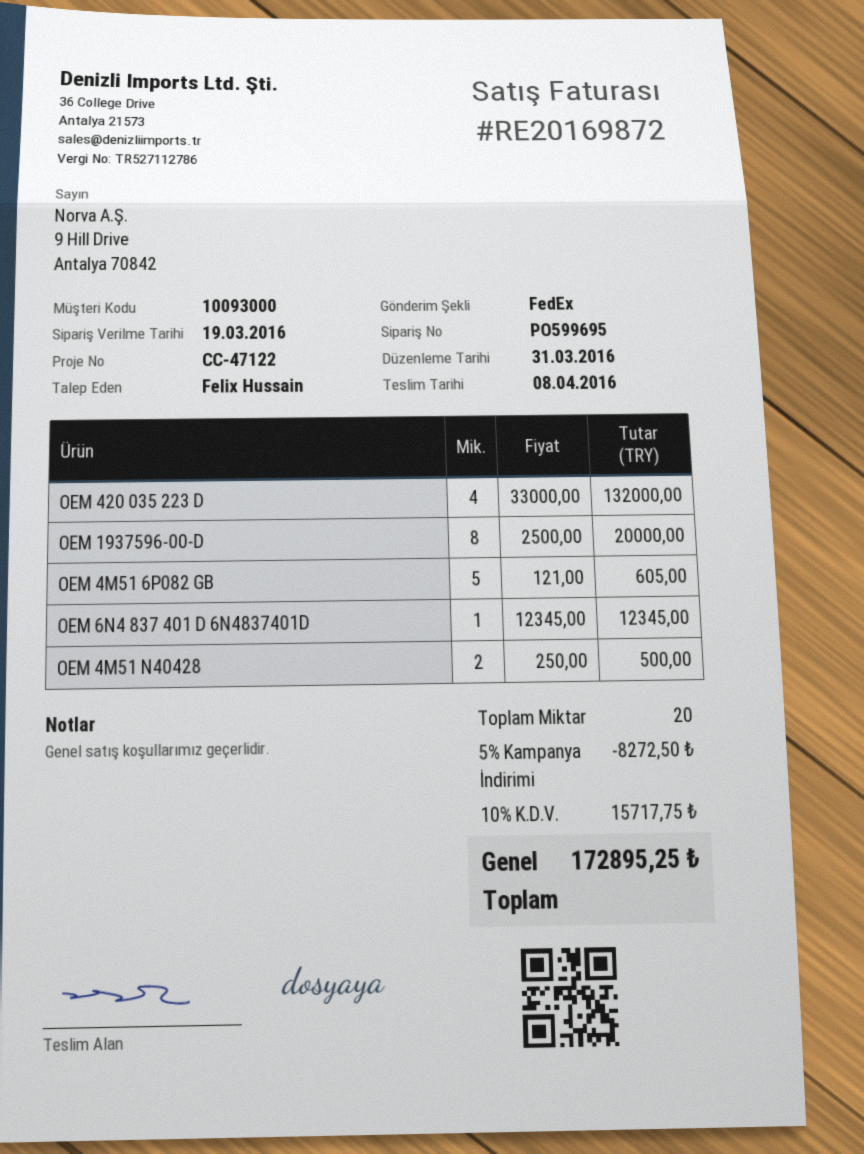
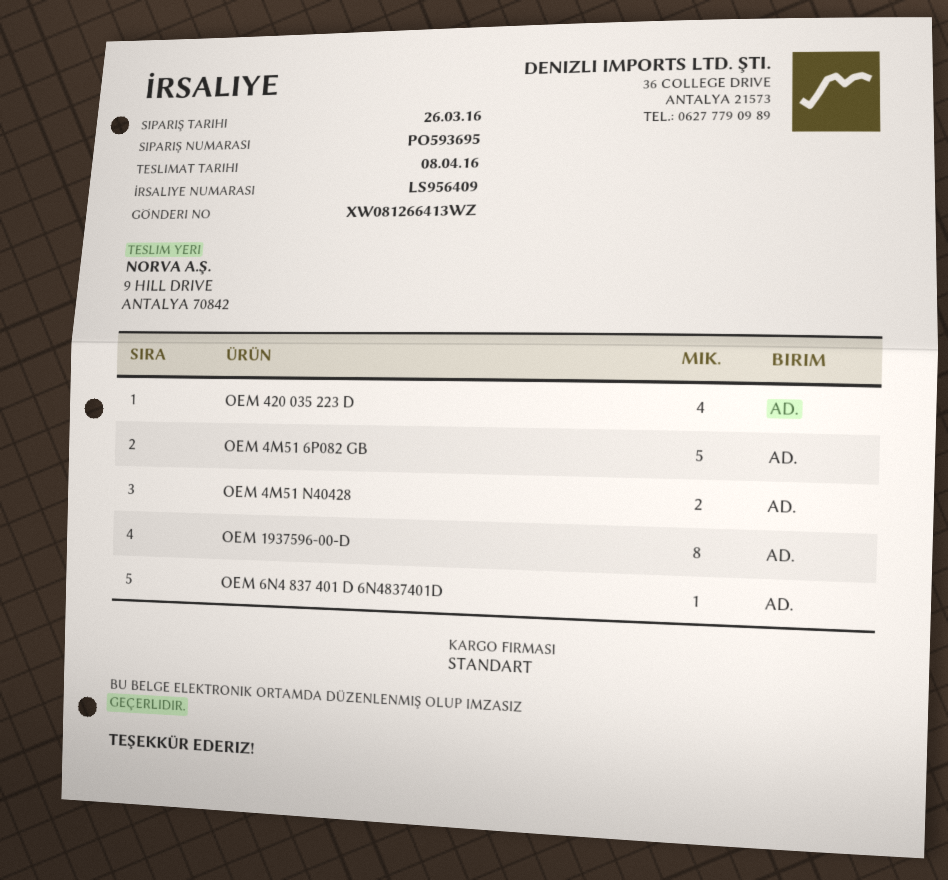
order number: PO599695 -> PO593695
order date: 2016-03-19 -> 2016-03-26
shipping method: FedEx -> standard

